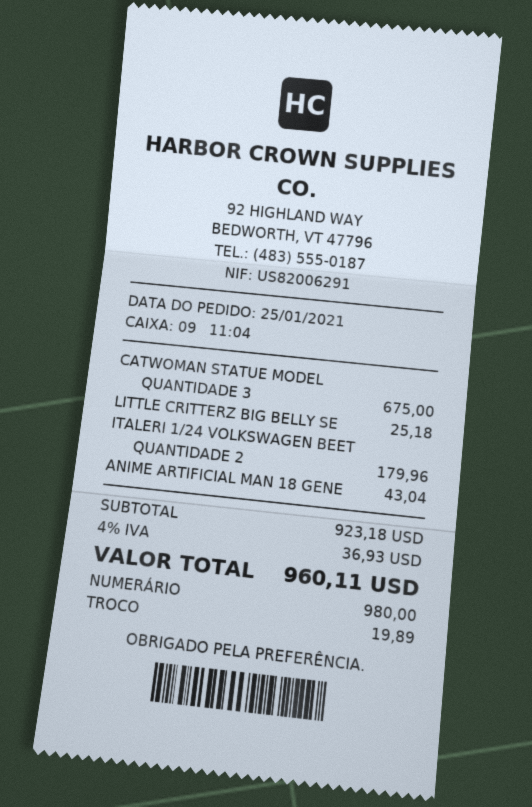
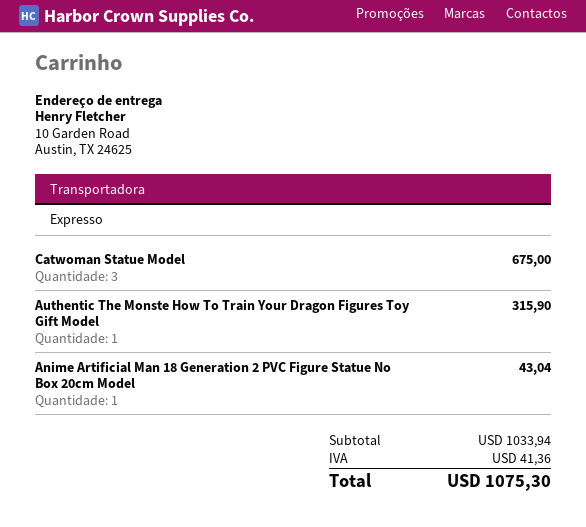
LITTLE CRITTERZ BIG BELLY SE: 1 for 25.18 -> none
ITALERI 1/24 VOLKSWAGEN BEET: 2 for 179.96 -> none
Authentic The Monste How To Train Your Dragon Figures Toy Gift Model: none -> 1 for 315.90
subtotal: 923.18 -> 1033.94
tax: 36.93 -> 41.36
total: 960.11 -> 1075.30

